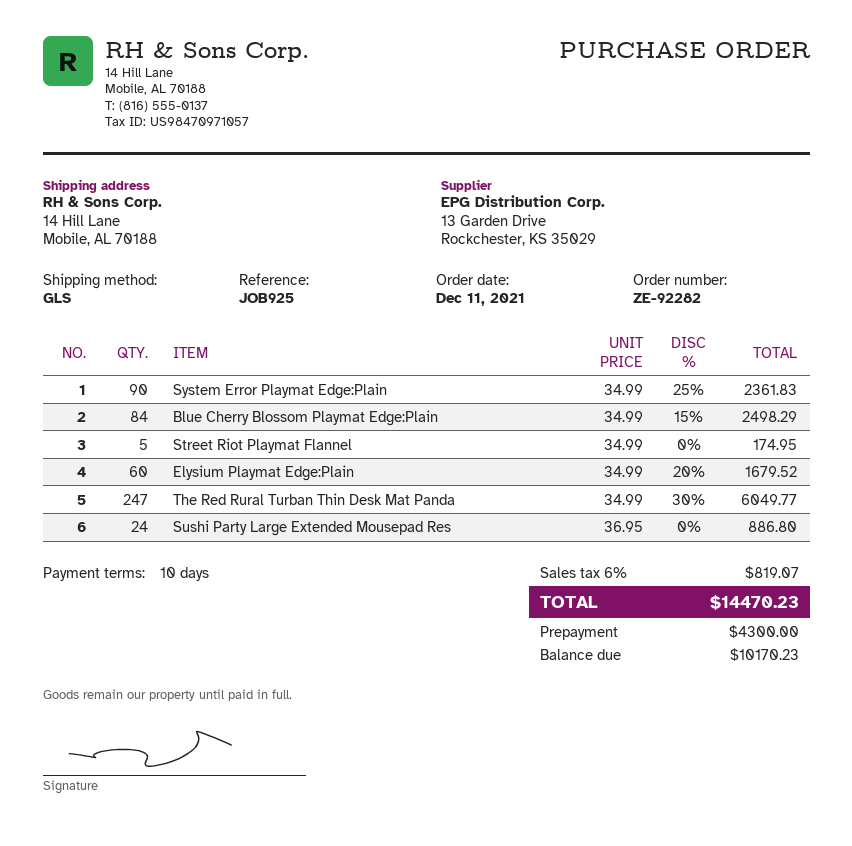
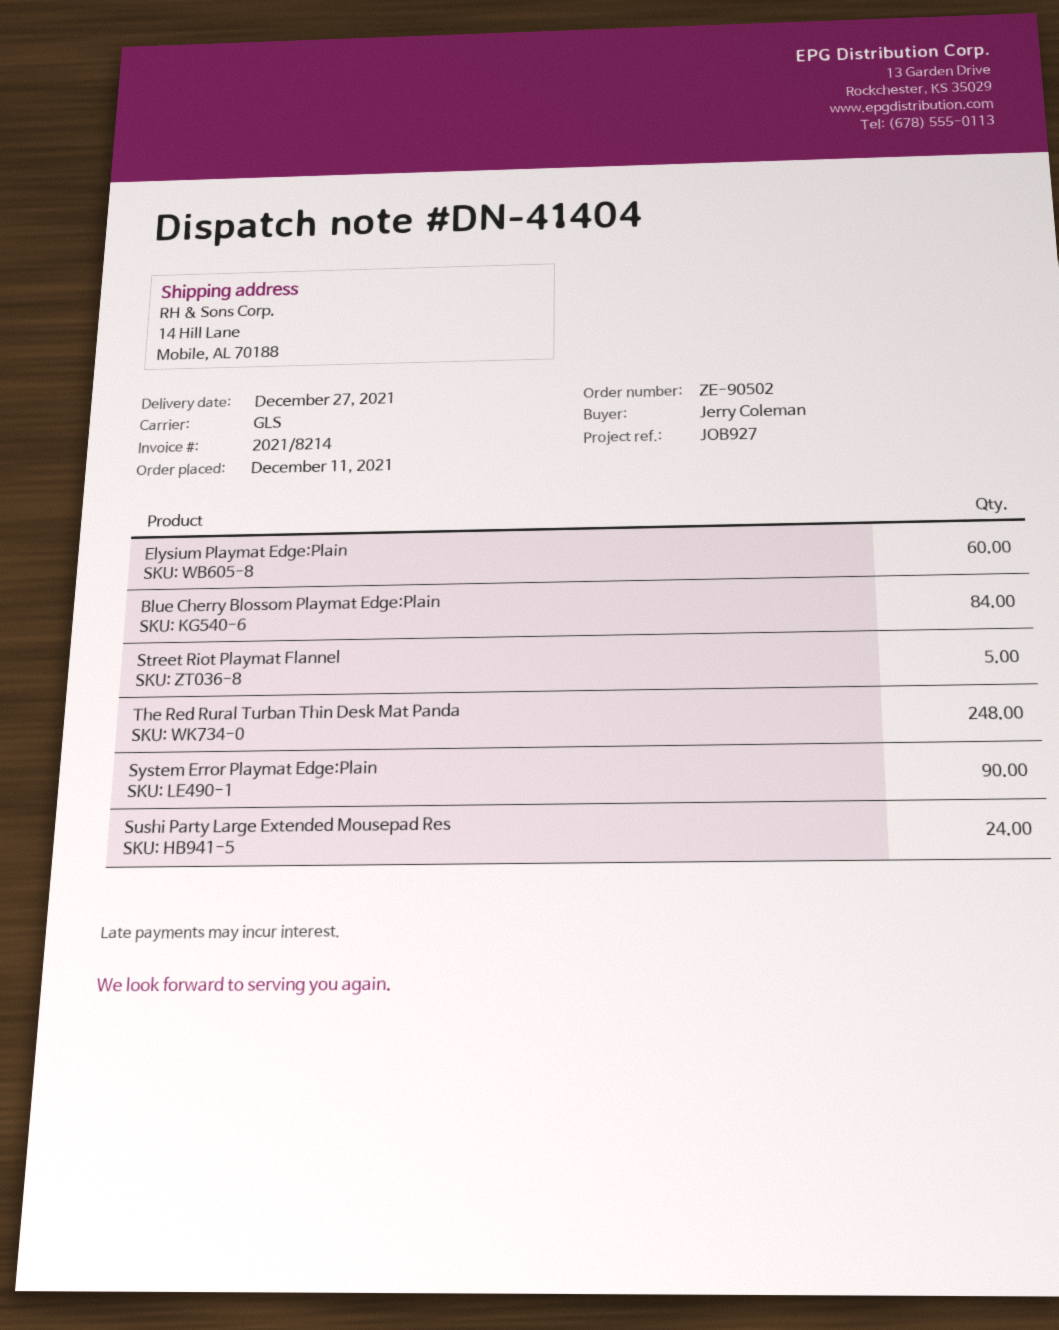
order number: ZE-92282 -> ZE-90502
reference: JOB925 -> JOB927
The Red Rural Turban Thin Desk Mat Panda: 247 -> 248

